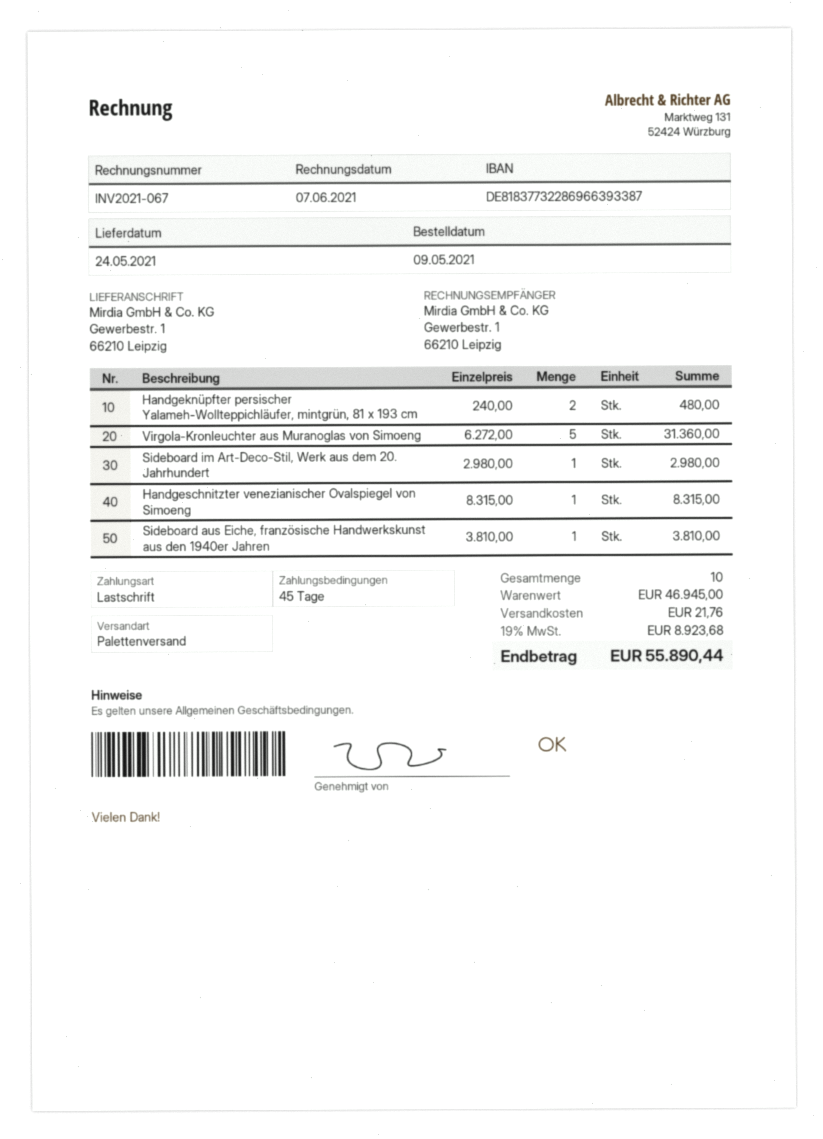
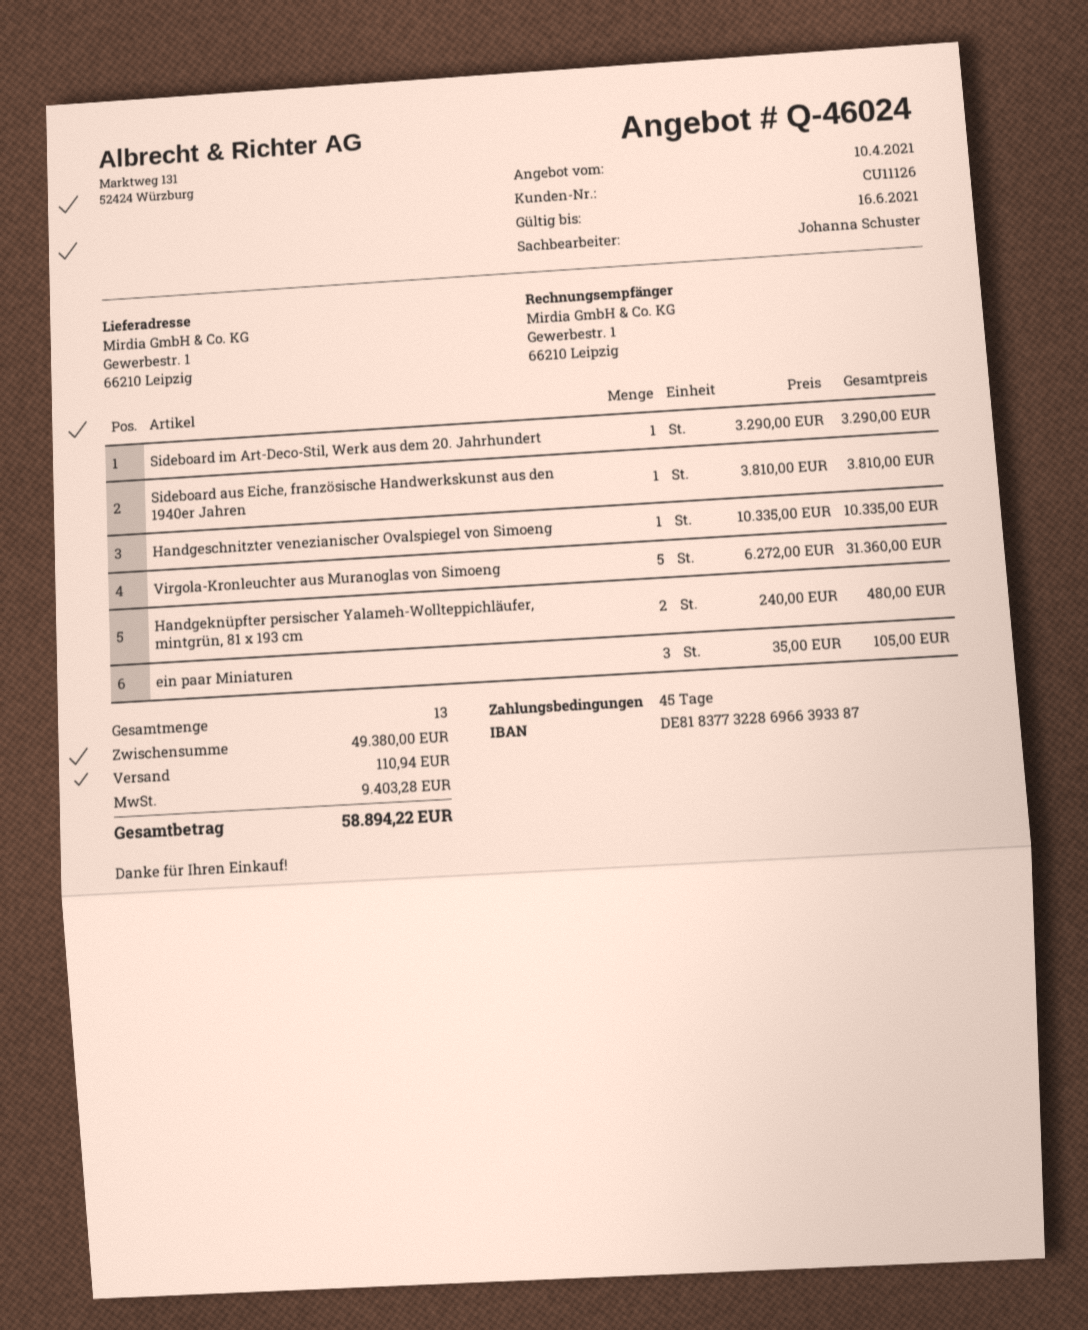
Sideboard im Art-Deco-Stil, Werk aus dem 20. Jahrhundert: 1 x 2980.00 = 2980.00 -> 1 x 3290.00 = 3290.00
Handgeschnitzter venezianischer Ovalspiegel von Simoeng: 1 x 8315.00 = 8315.00 -> 1 x 10335.00 = 10335.00
ein paar Miniaturen: none -> 3 x 35.00 = 105.00
total quantity: 10 -> 13
subtotal: 46945.00 -> 49380.00
shipping: 21.76 -> 110.94
tax: 8923.68 -> 9403.28
total: 55890.44 -> 58894.22

